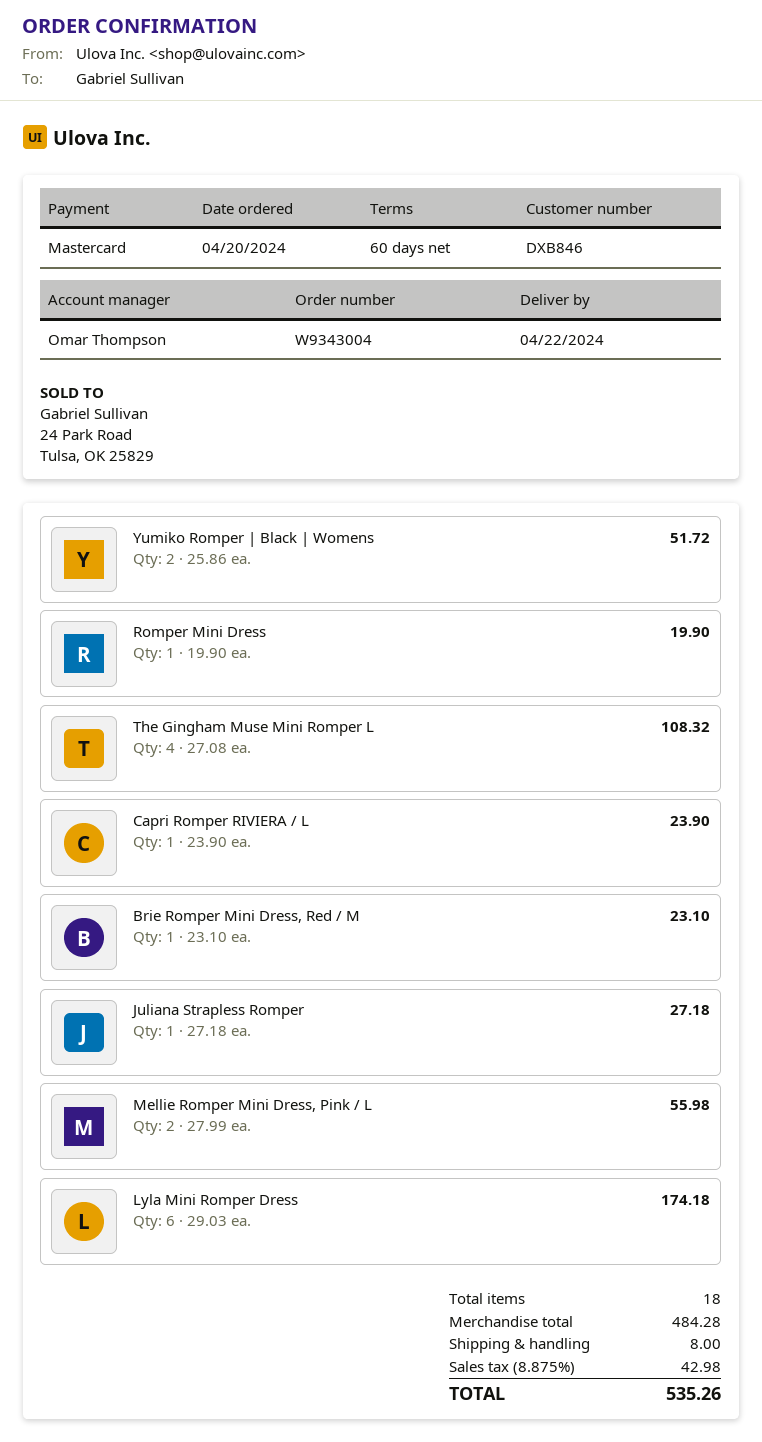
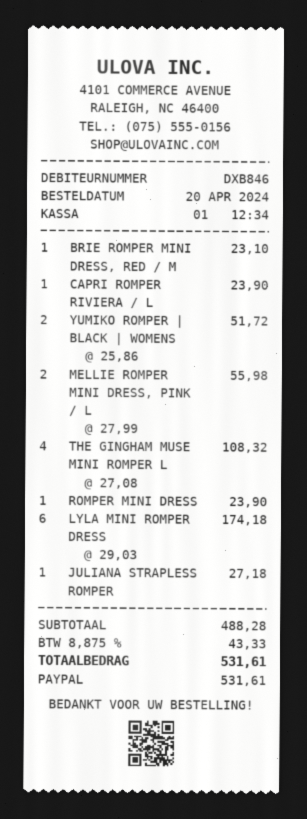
payment method: Mastercard -> PayPal
Romper Mini Dress: 1 x 19.90 = 19.90 -> 1 x 23.90 = 23.90
subtotal: 484.28 -> 488.28
shipping: 8.00 -> none
tax: 8.875% = 42.98 -> 8.875% = 43.33
total: 535.26 -> 531.61

